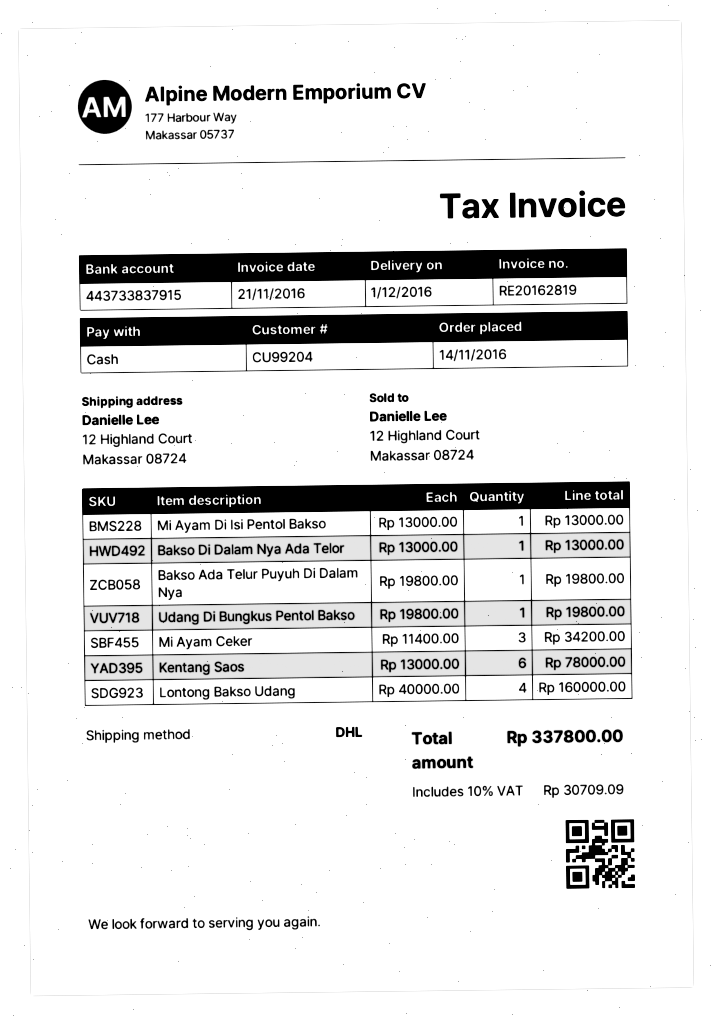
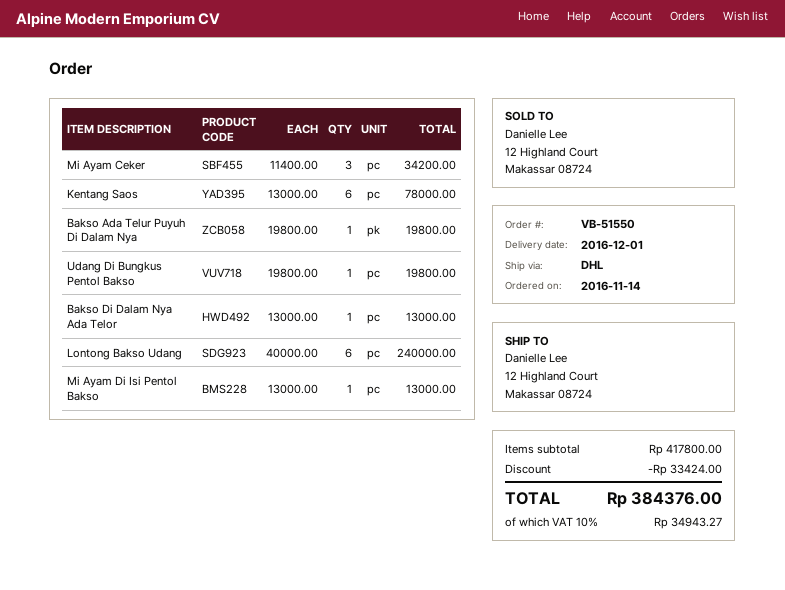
Lontong Bakso Udang: 4 x 40000.00 = 160000.00 -> 6 x 40000.00 = 240000.00
discount: none -> 33424.00
tax: 10% = 30709.09 -> 10% = 34943.27
total: 337800.00 -> 384376.00

